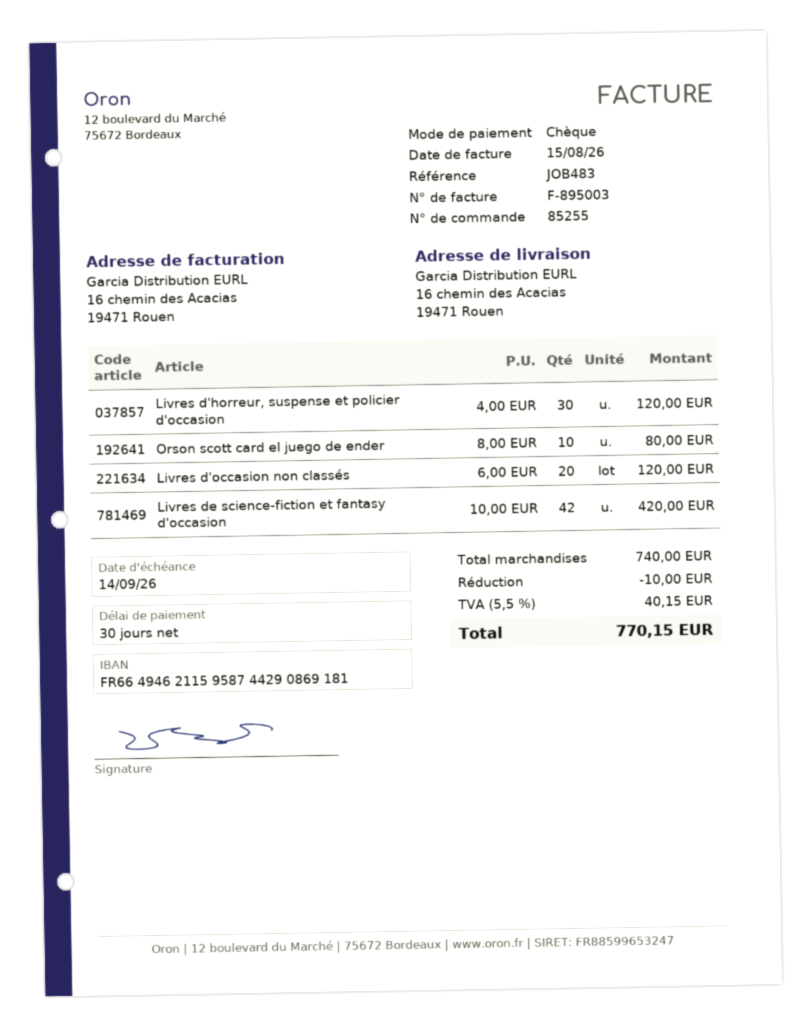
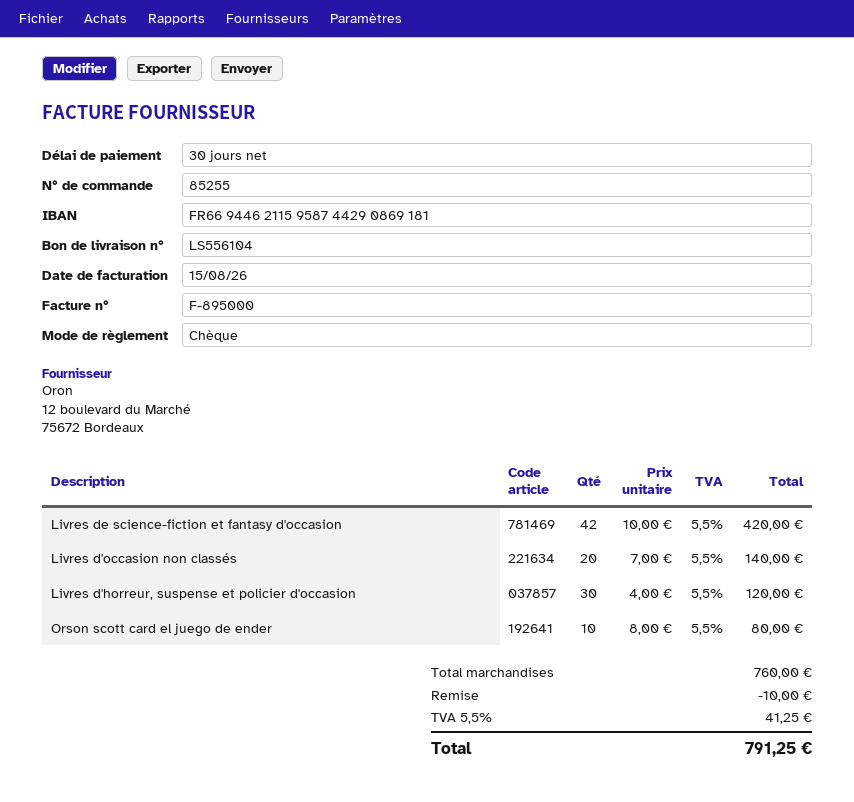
invoice number: F-895003 -> F-895000
bank account: FR6649462115958744290869181 -> FR6694462115958744290869181
Livres d'occasion non classés: 20 x 6.00 = 120.00 -> 20 x 7.00 = 140.00
subtotal: 740.00 -> 760.00
tax: 5.5% = 40.15 -> 5.5% = 41.25
total: 770.15 -> 791.25

